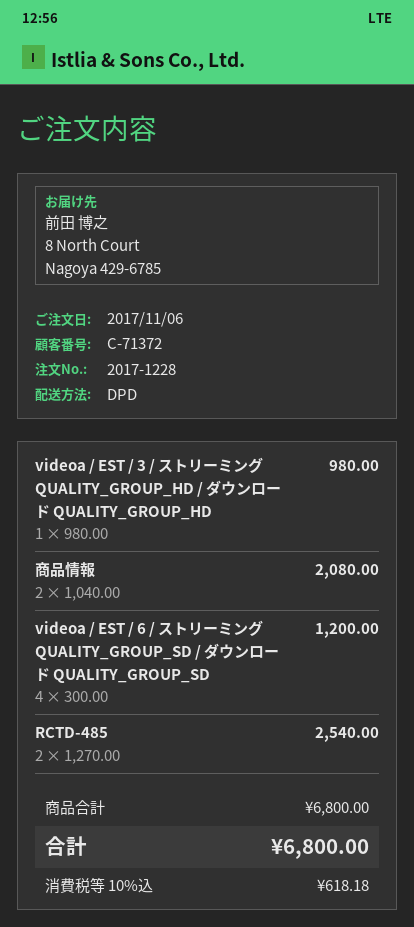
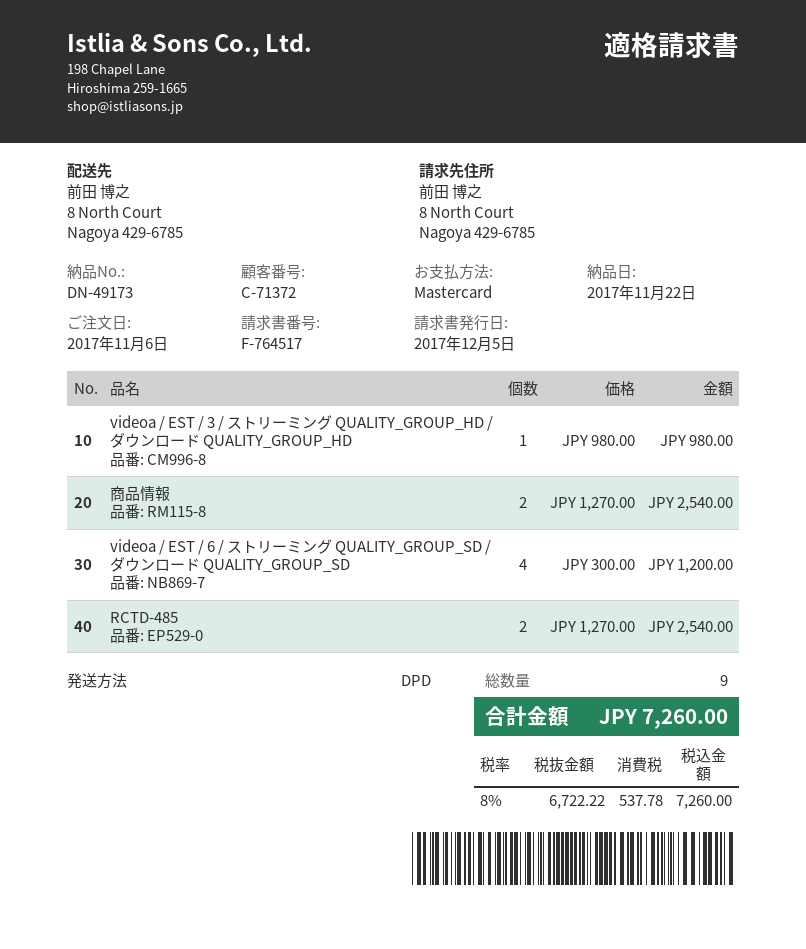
商品情報: 2 x 1040.00 = 2080.00 -> 2 x 1270.00 = 2540.00
tax: 10% = 618.18 -> 8% = 537.78
total: 6800.00 -> 7260.00

